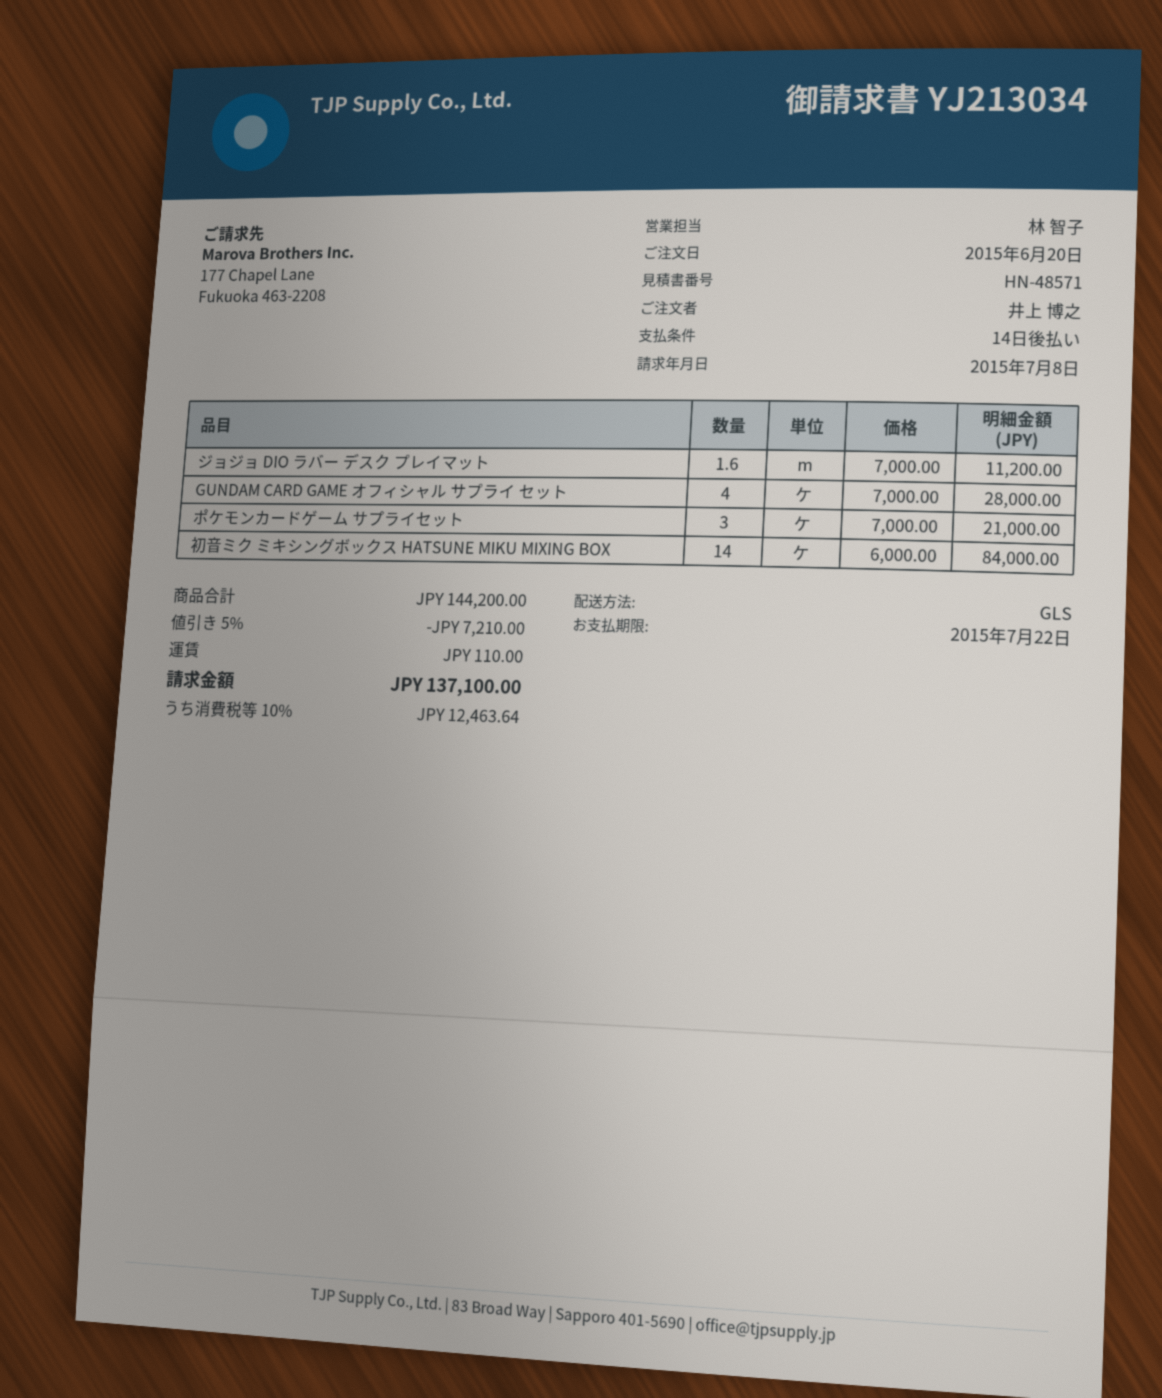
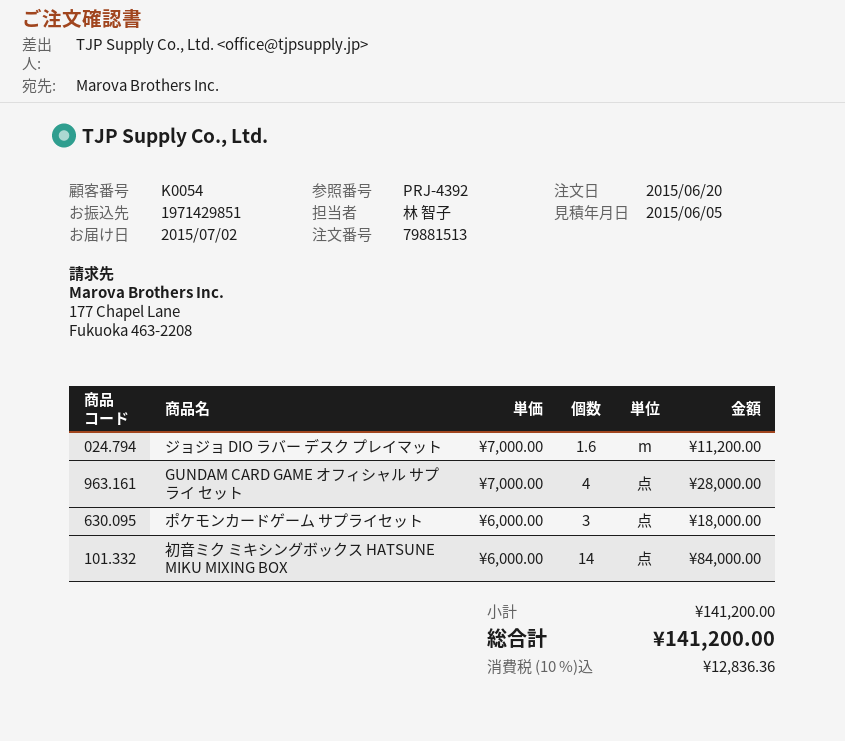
ポケモンカードゲーム サプライセット: 3 x 7000.00 = 21000.00 -> 3 x 6000.00 = 18000.00
subtotal: 144200.00 -> 141200.00
discount: 5% = 7210.00 -> none
shipping: 110.00 -> none
tax: 10% = 12463.64 -> 10% = 12836.36
total: 137100.00 -> 141200.00

